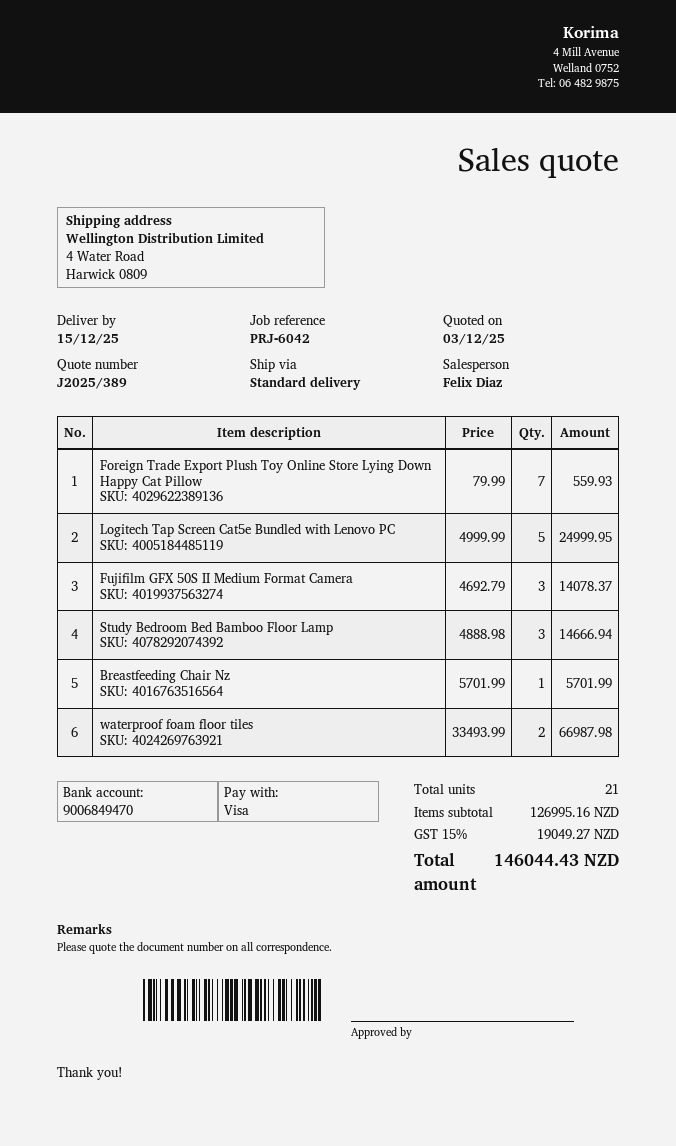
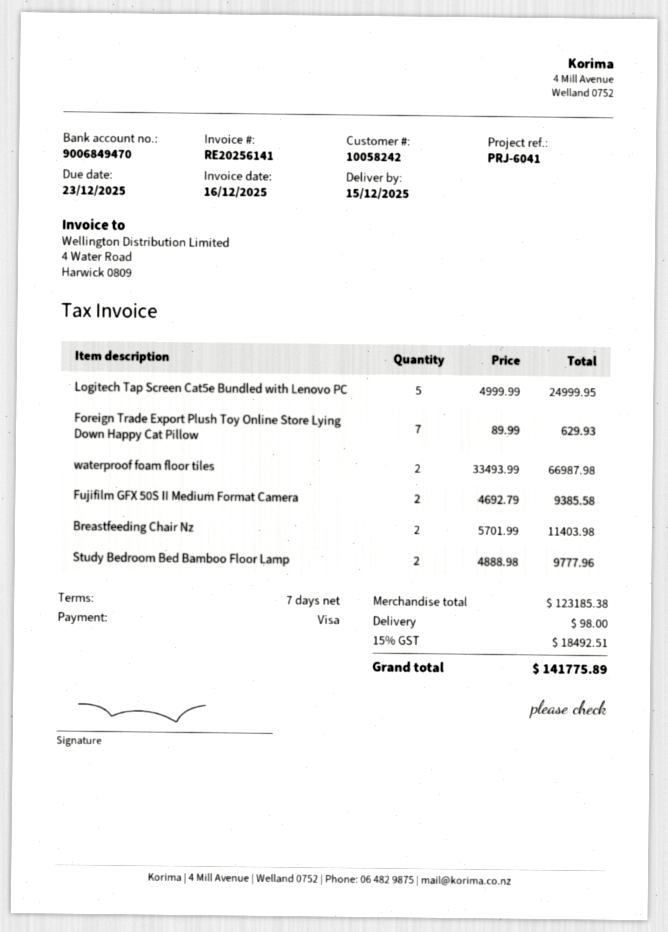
reference: PRJ-6042 -> PRJ-6041
Foreign Trade Export Plush Toy Online Store Lying Down Happy Cat Pillow: 7 x 79.99 = 559.93 -> 7 x 89.99 = 629.93
Fujifilm GFX 50S II Medium Format Camera: 3 x 4692.79 = 14078.37 -> 2 x 4692.79 = 9385.58
Study Bedroom Bed Bamboo Floor Lamp: 3 x 4888.98 = 14666.94 -> 2 x 4888.98 = 9777.96
Breastfeeding Chair Nz: 1 x 5701.99 = 5701.99 -> 2 x 5701.99 = 11403.98
subtotal: 126995.16 -> 123185.38
shipping: none -> 98.00
tax: 15% = 19049.27 -> 15% = 18492.51
total: 146044.43 -> 141775.89

